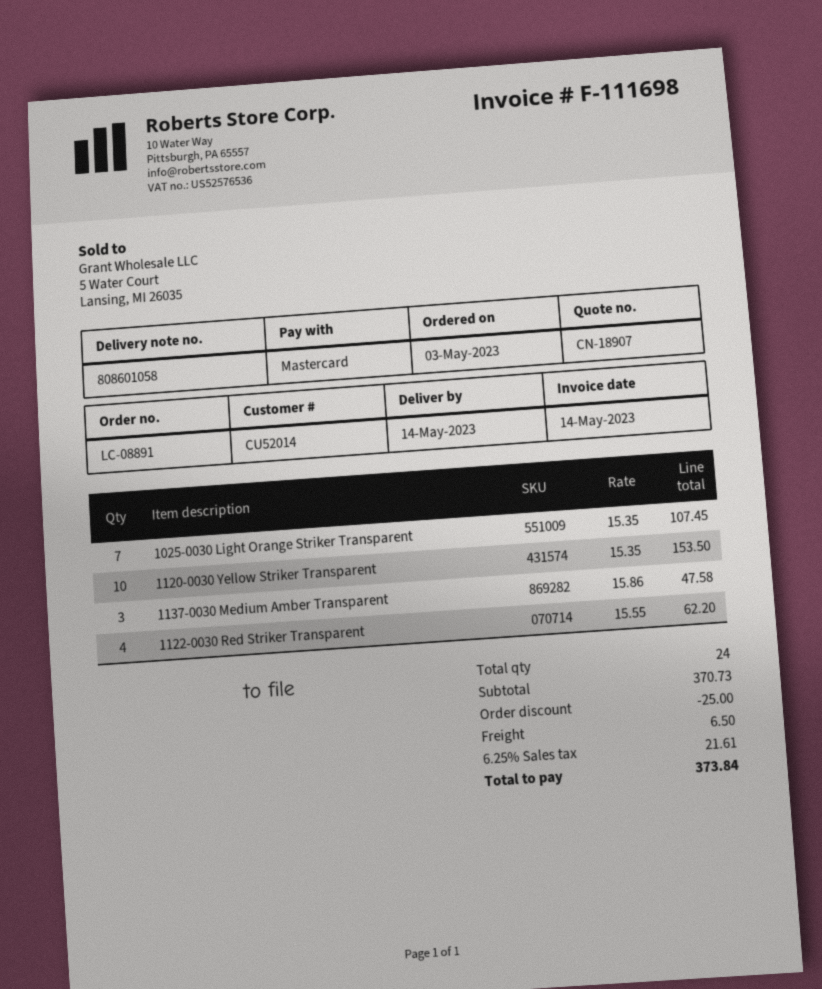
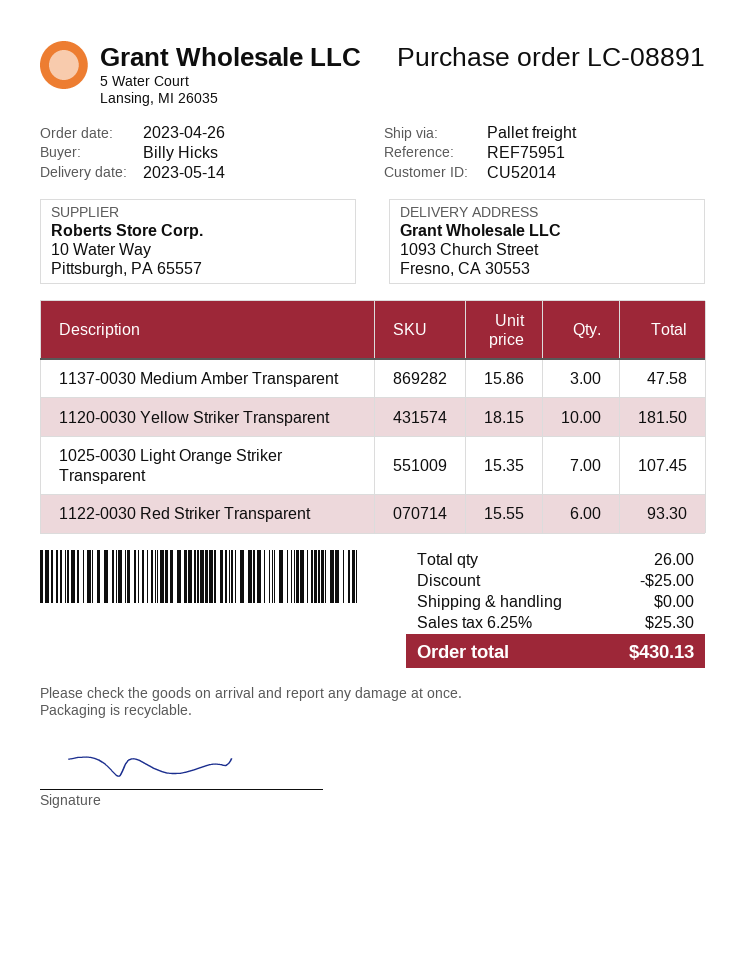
order date: 2023-05-03 -> 2023-04-26
1120-0030 Yellow Striker Transparent: 10 x 15.35 = 153.50 -> 10 x 18.15 = 181.50
1122-0030 Red Striker Transparent: 4 x 15.55 = 62.20 -> 6 x 15.55 = 93.30
total quantity: 24 -> 26
shipping: 6.50 -> 0.00
tax: 6.25% = 21.61 -> 6.25% = 25.30
total: 373.84 -> 430.13

